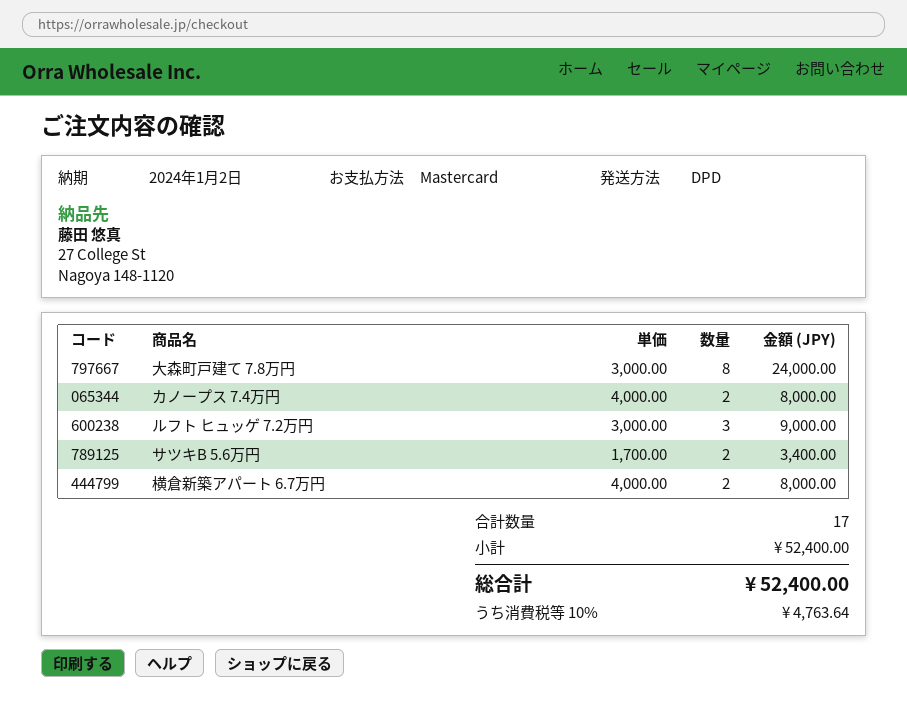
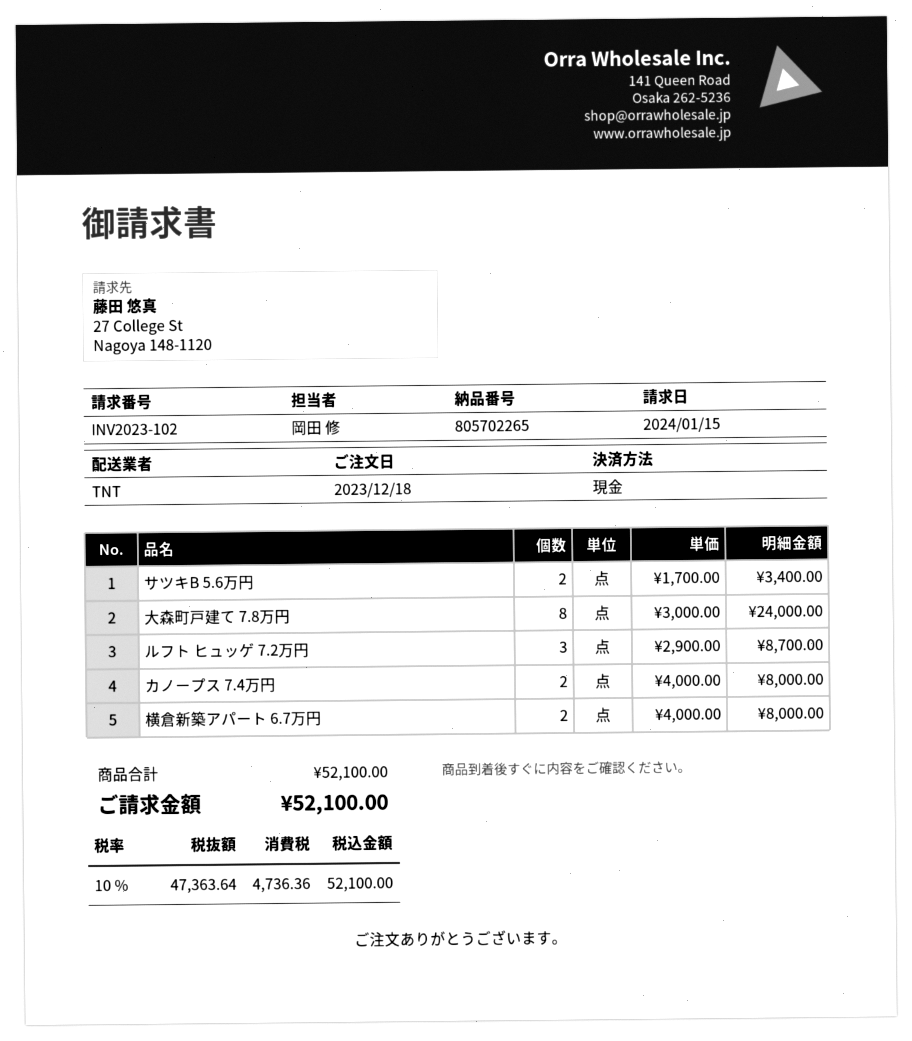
payment method: Mastercard -> cash
shipping method: DPD -> TNT
ルフト ヒュッゲ 7.2万円: 3 x 3000.00 = 9000.00 -> 3 x 2900.00 = 8700.00
subtotal: 52400.00 -> 52100.00
tax: 10% = 4763.64 -> 10% = 4736.36
total: 52400.00 -> 52100.00

